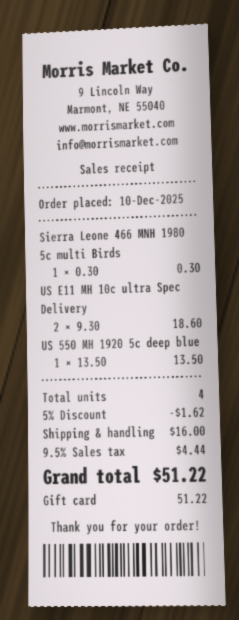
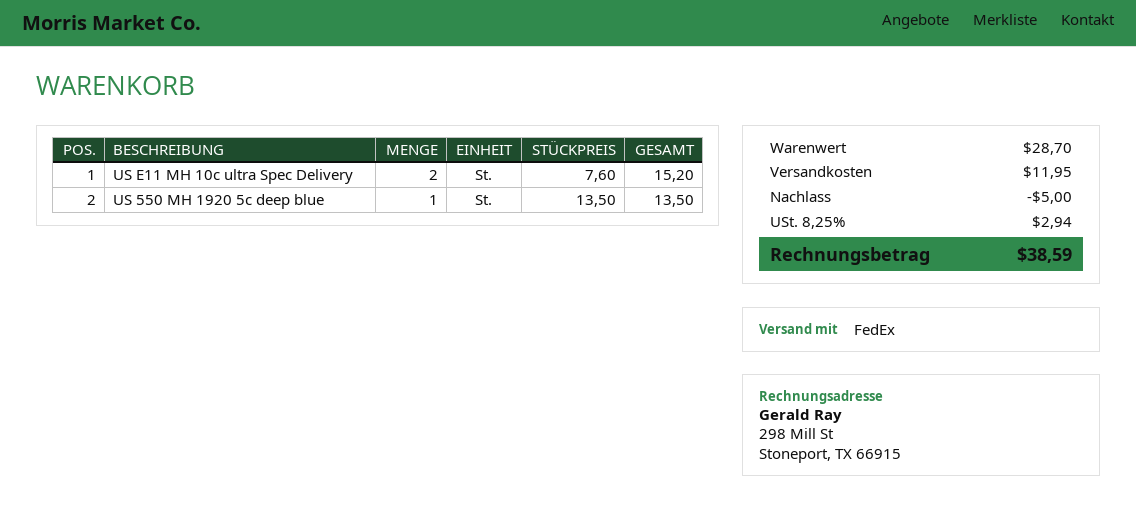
Sierra Leone 466 MNH 1980 5c multi Birds: 1 x 0.30 = 0.30 -> none
US E11 MH 10c ultra Spec Delivery: 2 x 9.30 = 18.60 -> 2 x 7.60 = 15.20
discount: 1.62 -> 5.00
shipping: 16.00 -> 11.95
tax: 9.5% = 4.44 -> 8.25% = 2.94
total: 51.22 -> 38.59

